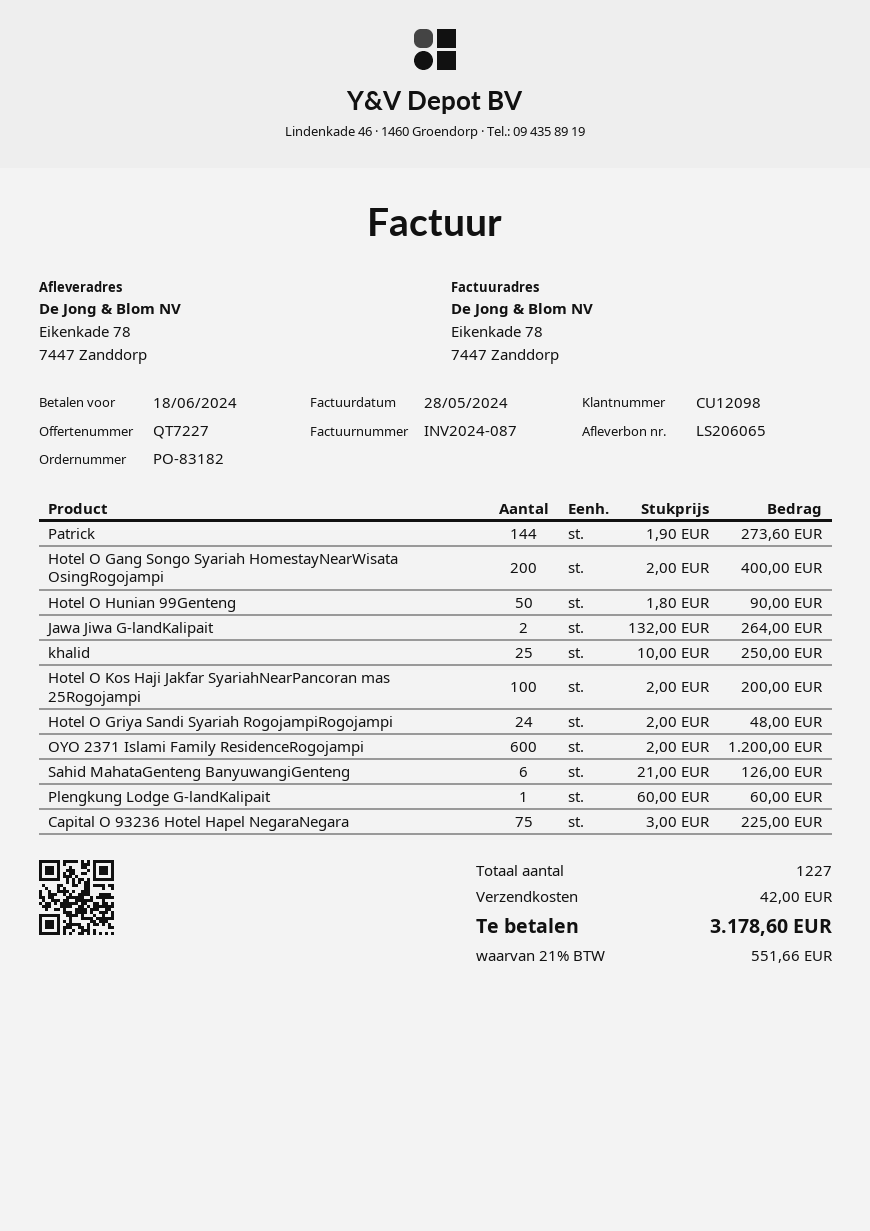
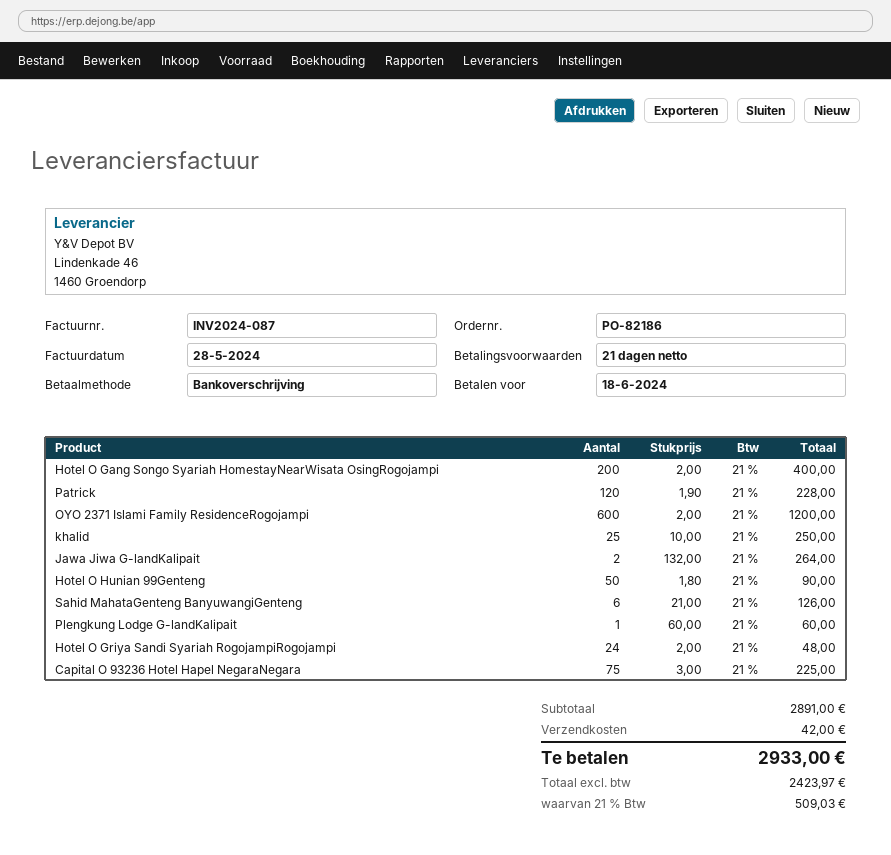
order number: PO-83182 -> PO-82186
Patrick: 144 x 1.90 = 273.60 -> 120 x 1.90 = 228.00
Hotel O Kos Haji Jakfar SyariahNearPancoran mas 25Rogojampi: 100 x 2.00 = 200.00 -> none
tax: 21% = 551.66 -> 21% = 509.03
total: 3178.60 -> 2933.00

